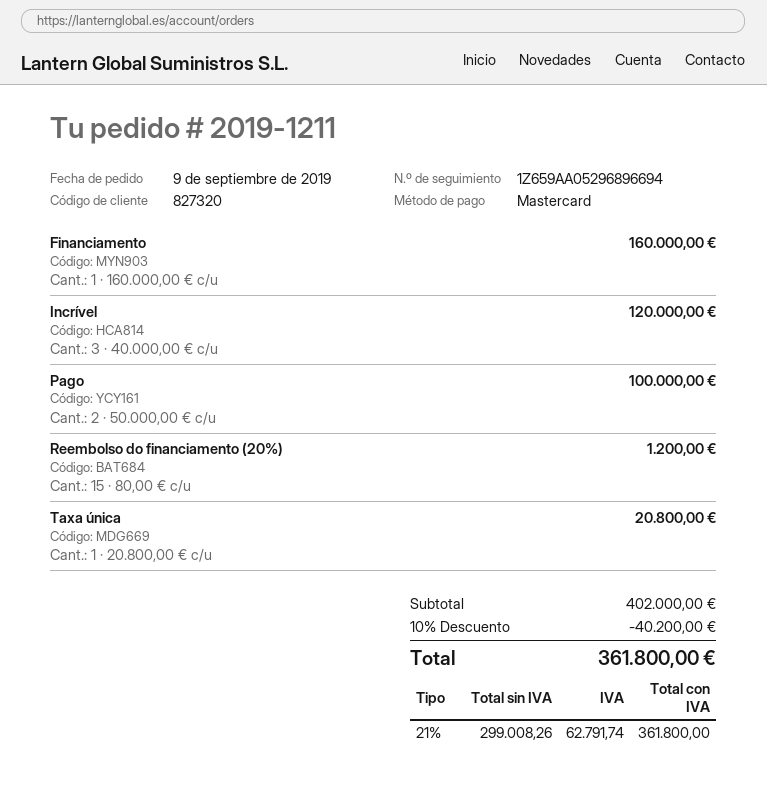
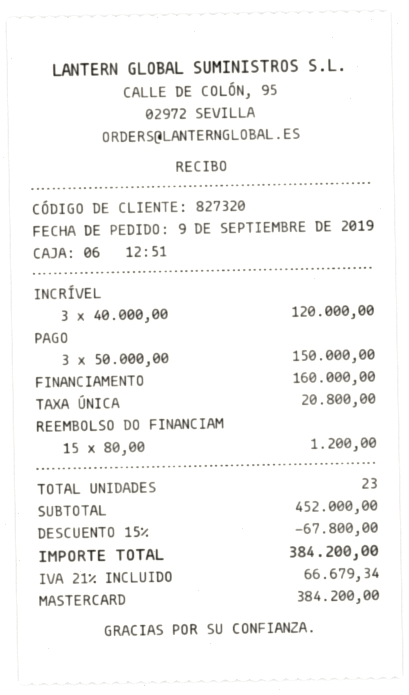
Pago: 2 x 50000.00 = 100000.00 -> 3 x 50000.00 = 150000.00
subtotal: 402000.00 -> 452000.00
discount: 10% = 40200.00 -> 15% = 67800.00
tax: 21% = 62791.74 -> 21% = 66679.34
total: 361800.00 -> 384200.00

